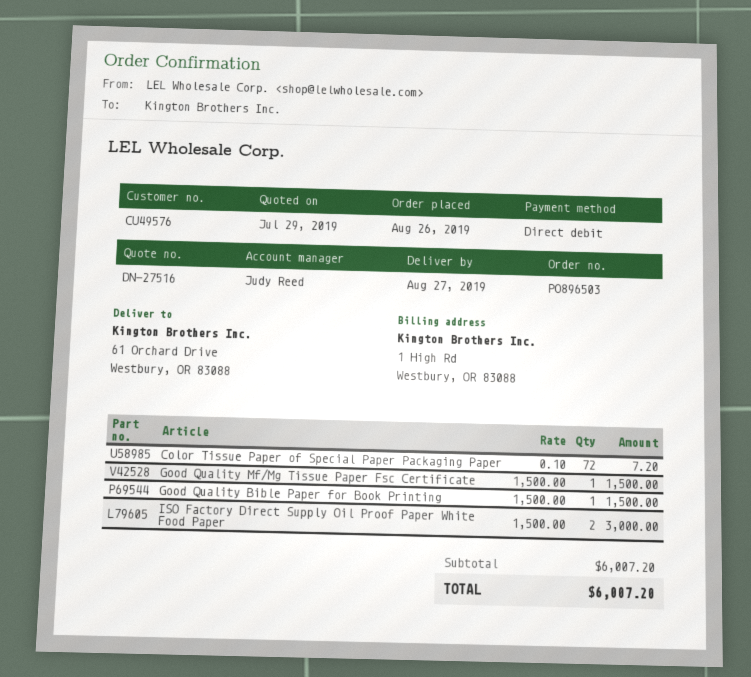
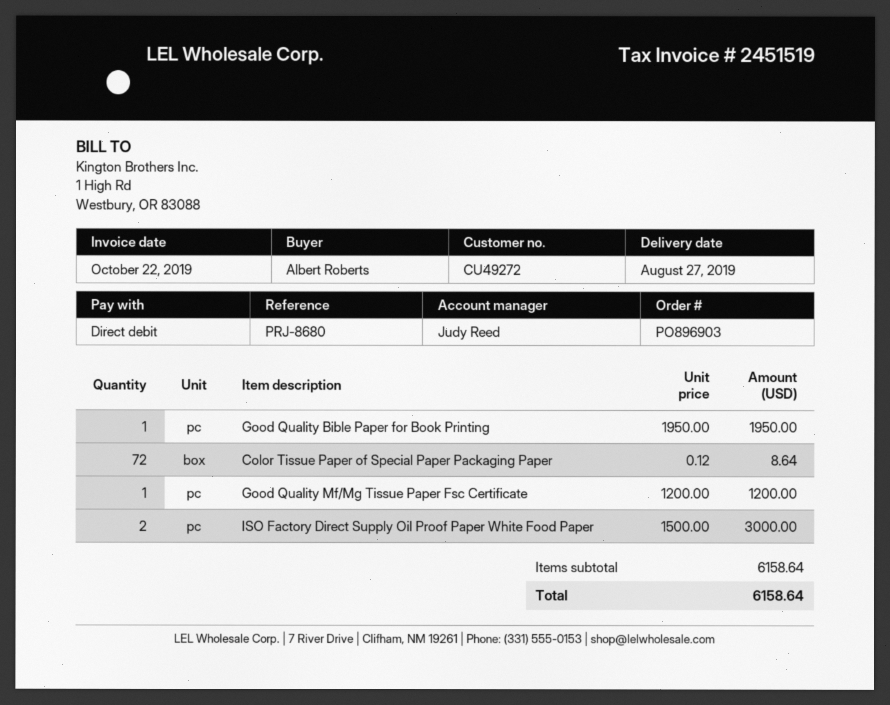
order number: PO896503 -> PO896903
customer number: CU49576 -> CU49272
Color Tissue Paper of Special Paper Packaging Paper: 72 x 0.10 = 7.20 -> 72 x 0.12 = 8.64
Good Quality Mf/Mg Tissue Paper Fsc Certificate: 1 x 1500.00 = 1500.00 -> 1 x 1200.00 = 1200.00
Good Quality Bible Paper for Book Printing: 1 x 1500.00 = 1500.00 -> 1 x 1950.00 = 1950.00
subtotal: 6007.20 -> 6158.64
total: 6007.20 -> 6158.64

